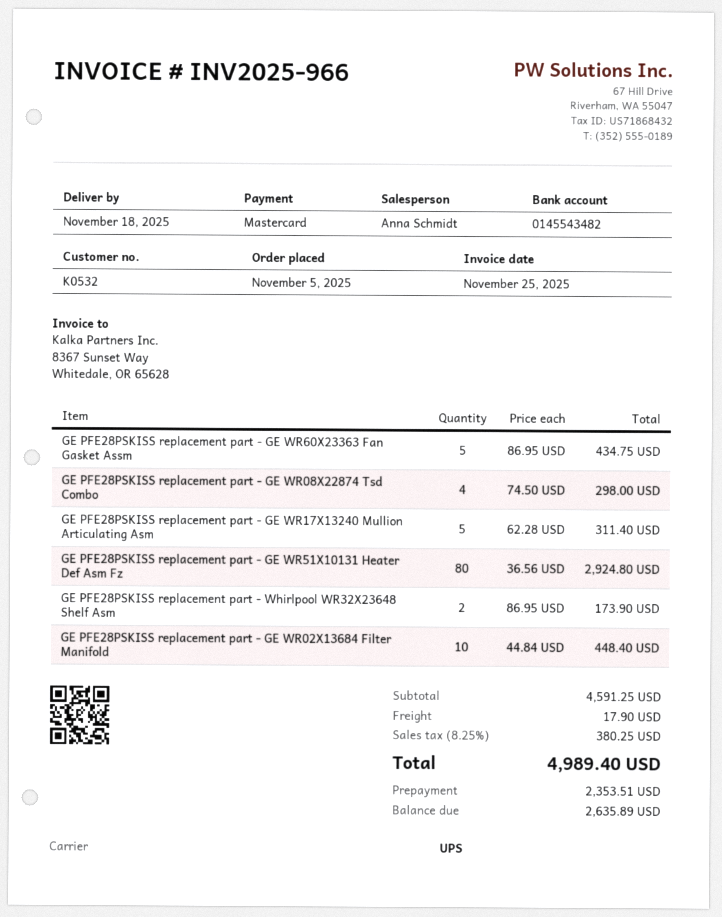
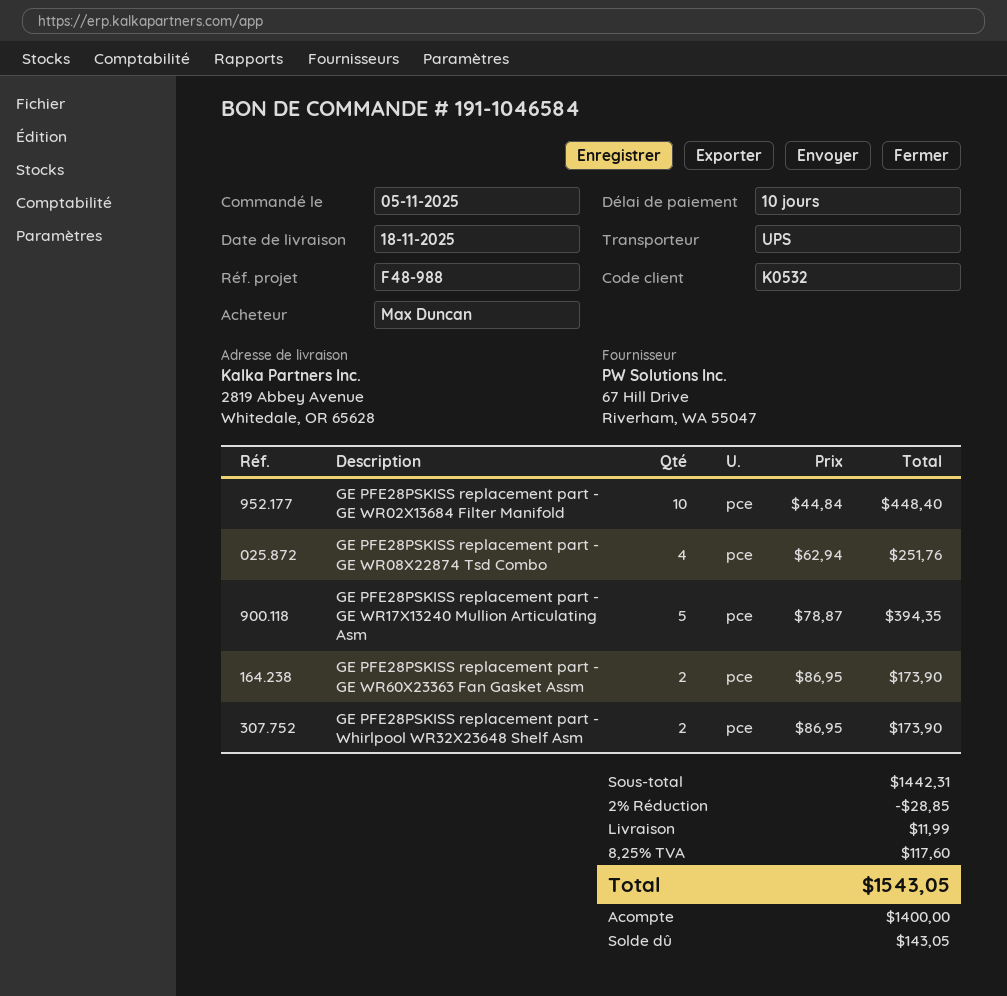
GE PFE28PSKISS replacement part - GE WR60X23363 Fan Gasket Assm: 5 x 86.95 = 434.75 -> 2 x 86.95 = 173.90
GE PFE28PSKISS replacement part - GE WR08X22874 Tsd Combo: 4 x 74.50 = 298.00 -> 4 x 62.94 = 251.76
GE PFE28PSKISS replacement part - GE WR17X13240 Mullion Articulating Asm: 5 x 62.28 = 311.40 -> 5 x 78.87 = 394.35
GE PFE28PSKISS replacement part - GE WR51X10131 Heater Def Asm Fz: 80 x 36.56 = 2924.80 -> none
subtotal: 4591.25 -> 1442.31
discount: none -> 2% = 28.85
shipping: 17.90 -> 11.99
tax: 8.25% = 380.25 -> 8.25% = 117.60
total: 4989.40 -> 1543.05
deposit: 2353.51 -> 1400.00
balance: 2635.89 -> 143.05

